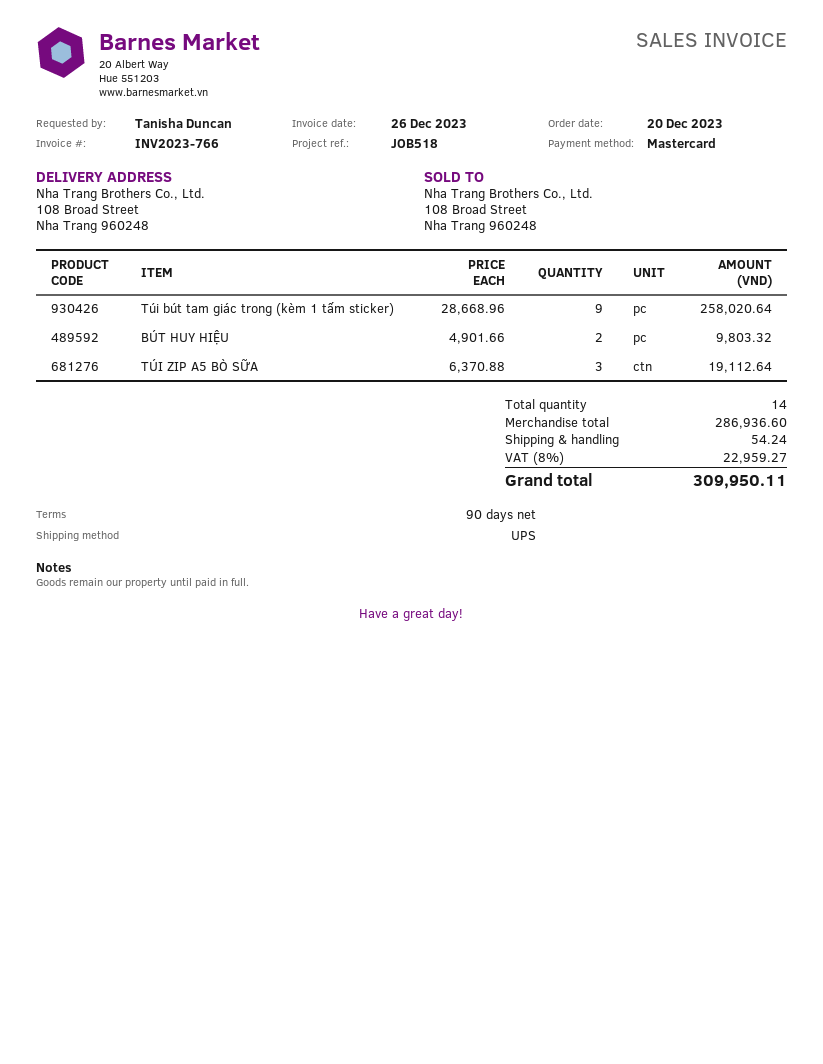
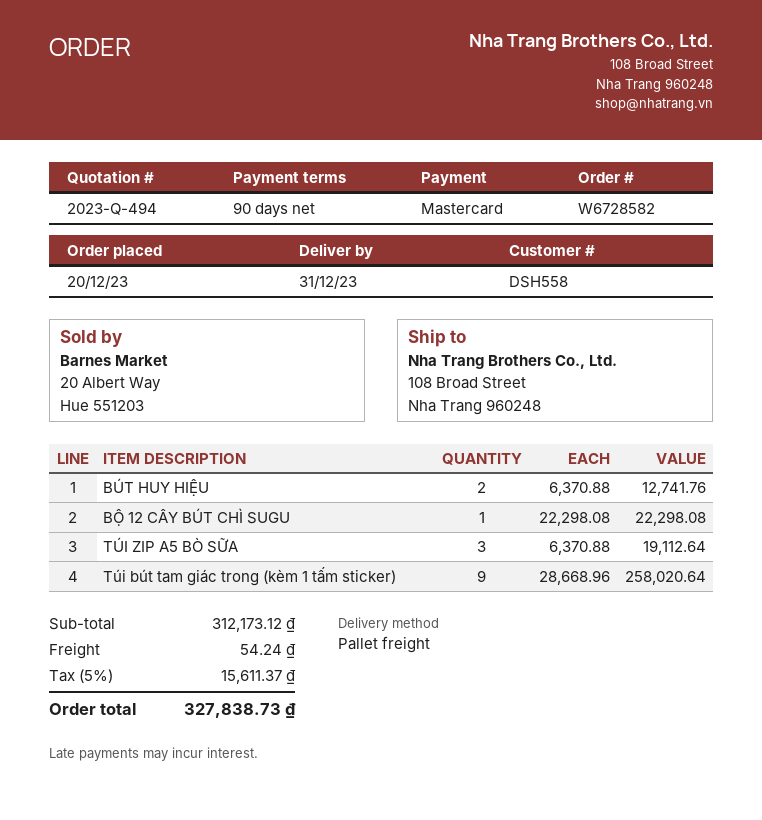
shipping method: UPS -> pallet freight
BÚT HUY HIỆU: 2 x 4901.66 = 9803.32 -> 2 x 6370.88 = 12741.76
BỘ 12 CÂY BÚT CHÌ SUGU: none -> 1 x 22298.08 = 22298.08
subtotal: 286936.60 -> 312173.12
tax: 8% = 22959.27 -> 5% = 15611.37
total: 309950.11 -> 327838.73

